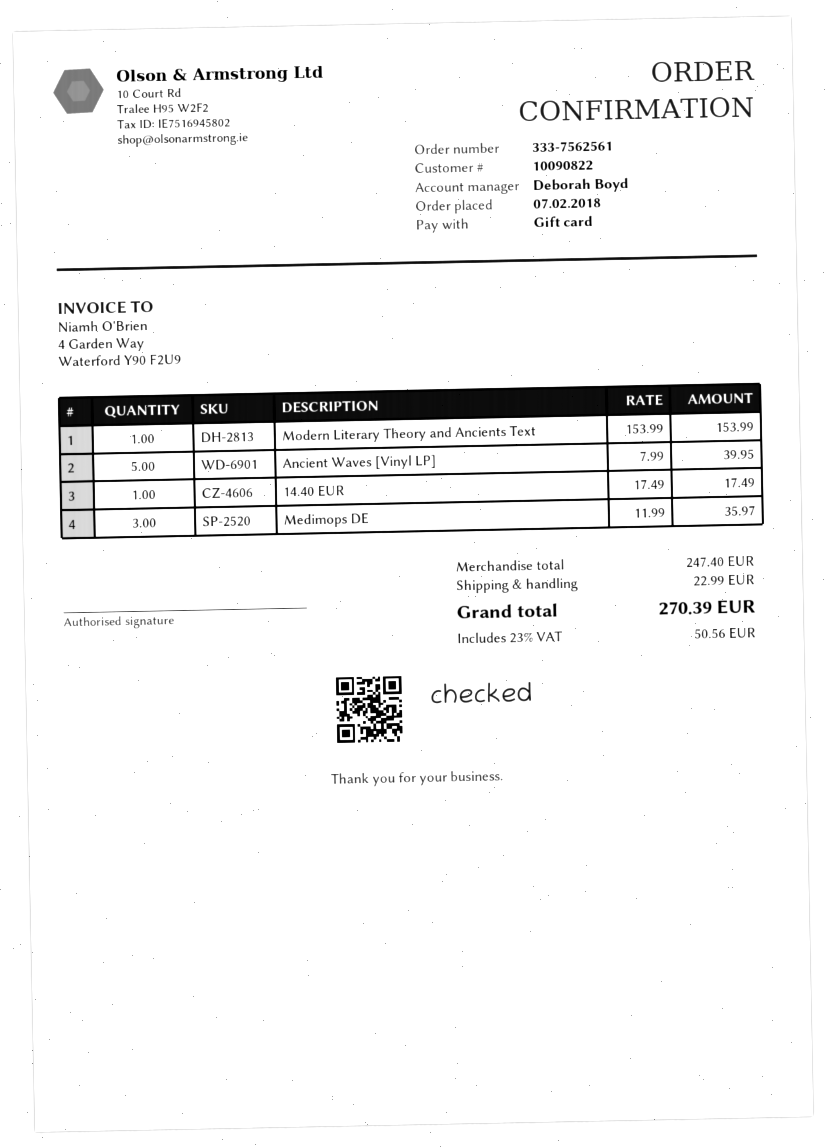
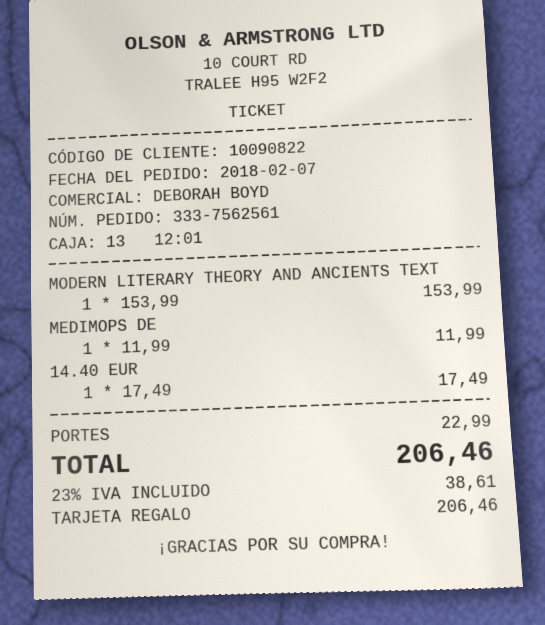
Ancient Waves [Vinyl LP]: 5 x 7.99 = 39.95 -> none
Medimops DE: 3 x 11.99 = 35.97 -> 1 x 11.99 = 11.99
tax: 23% = 50.56 -> 23% = 38.61
total: 270.39 -> 206.46

